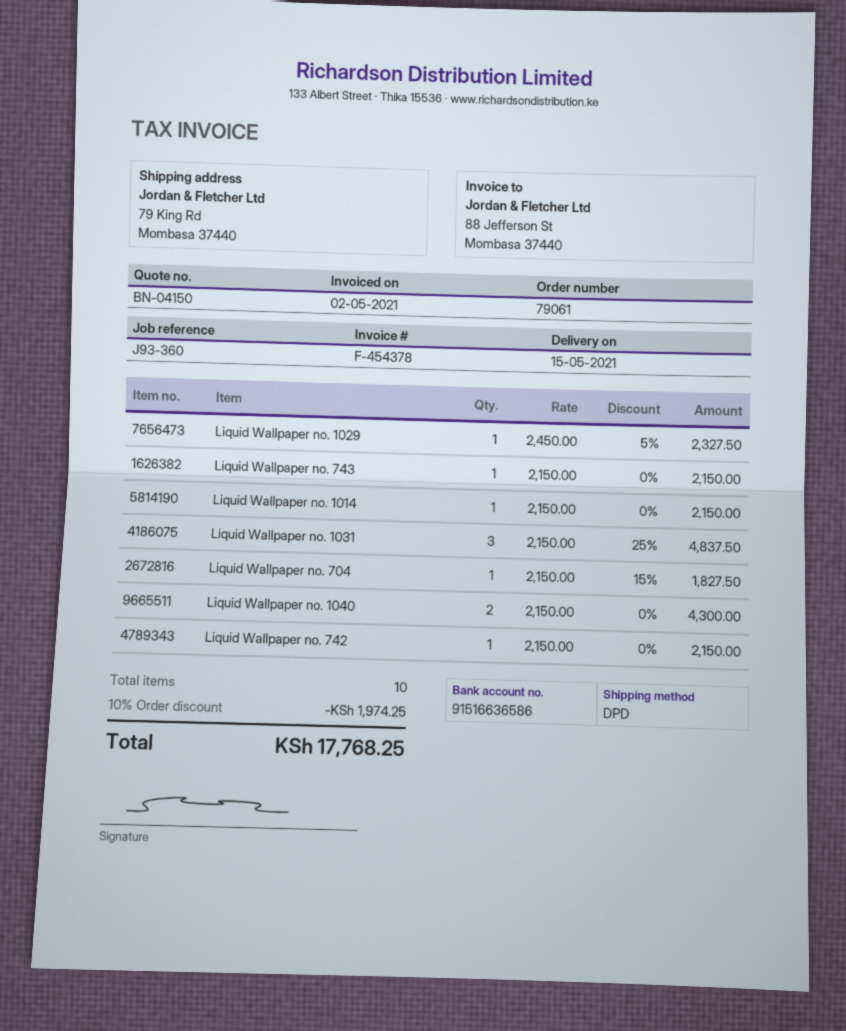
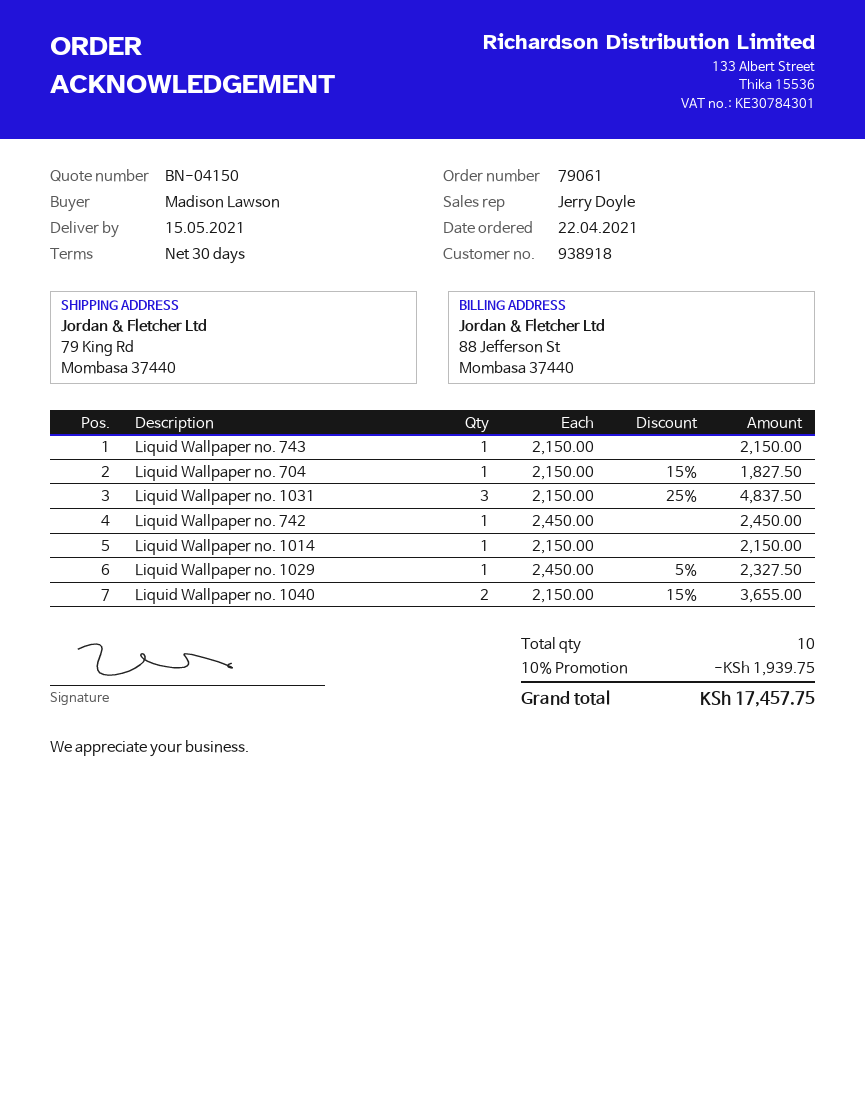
Liquid Wallpaper no. 1040: 2 x 2150.00 = 4300.00 -> 2 x 2150.00 - 15% = 3655.00
Liquid Wallpaper no. 742: 1 x 2150.00 = 2150.00 -> 1 x 2450.00 = 2450.00
discount: 10% = 1974.25 -> 10% = 1939.75
total: 17768.25 -> 17457.75

